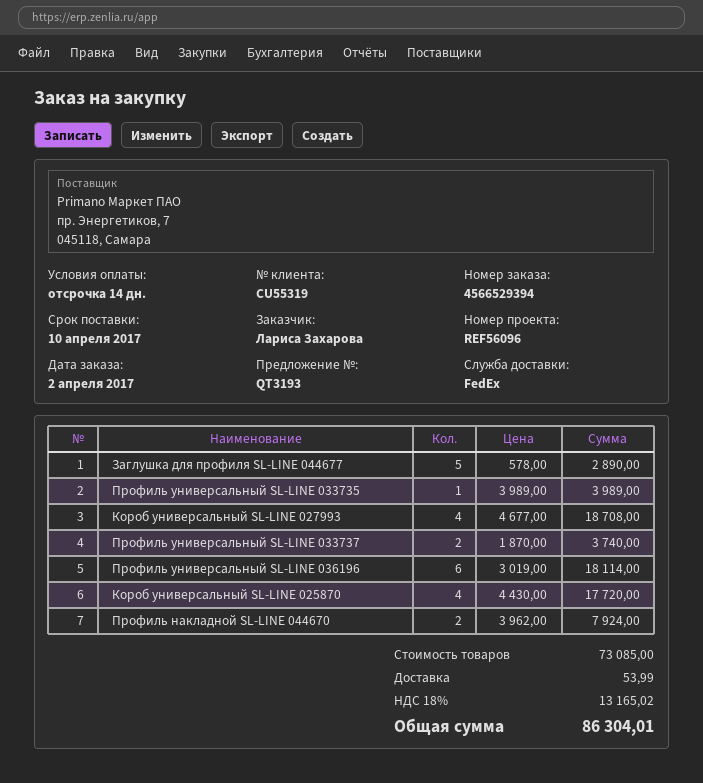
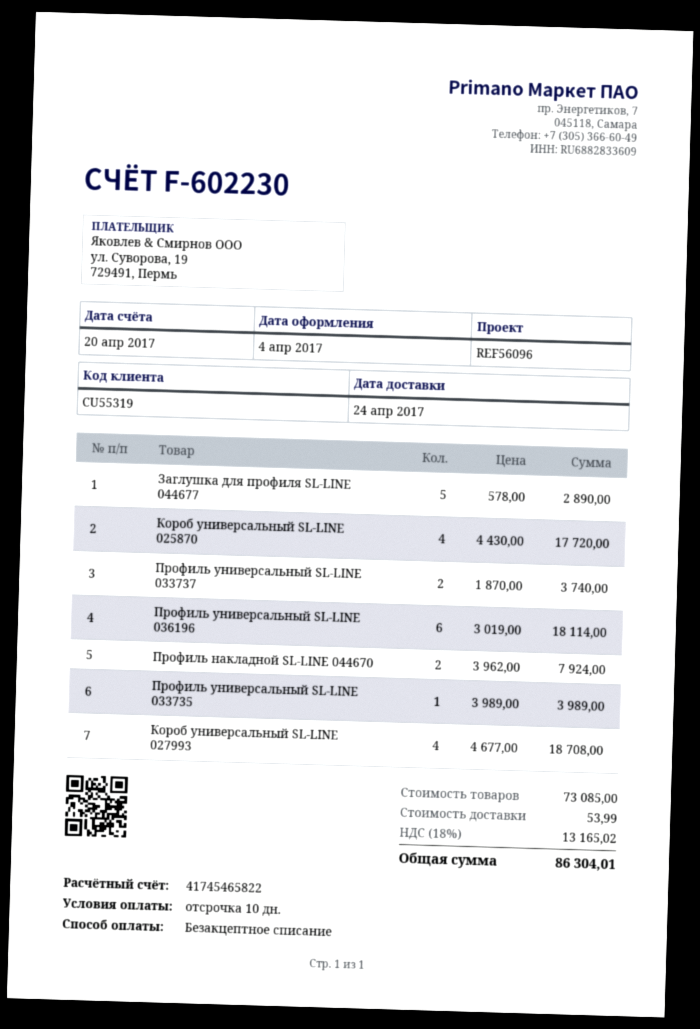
order date: 2017-04-02 -> 2017-04-04
delivery date: 2017-04-10 -> 2017-04-24
payment terms: 14 days -> 10 days

